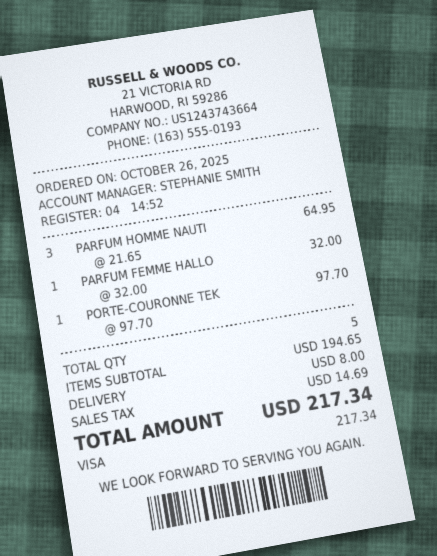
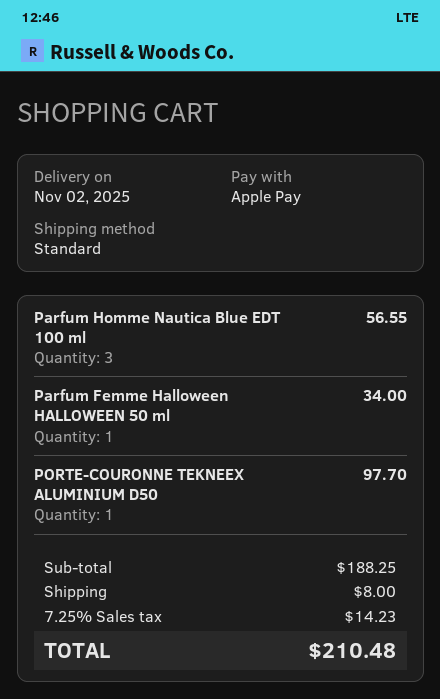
payment method: Visa -> Apple Pay
PARFUM HOMME NAUTI: 3 for 64.95 -> 3 for 56.55
PARFUM FEMME HALLO: 1 for 32.00 -> 1 for 34.00
subtotal: 194.65 -> 188.25
tax: 14.69 -> 14.23
total: 217.34 -> 210.48

